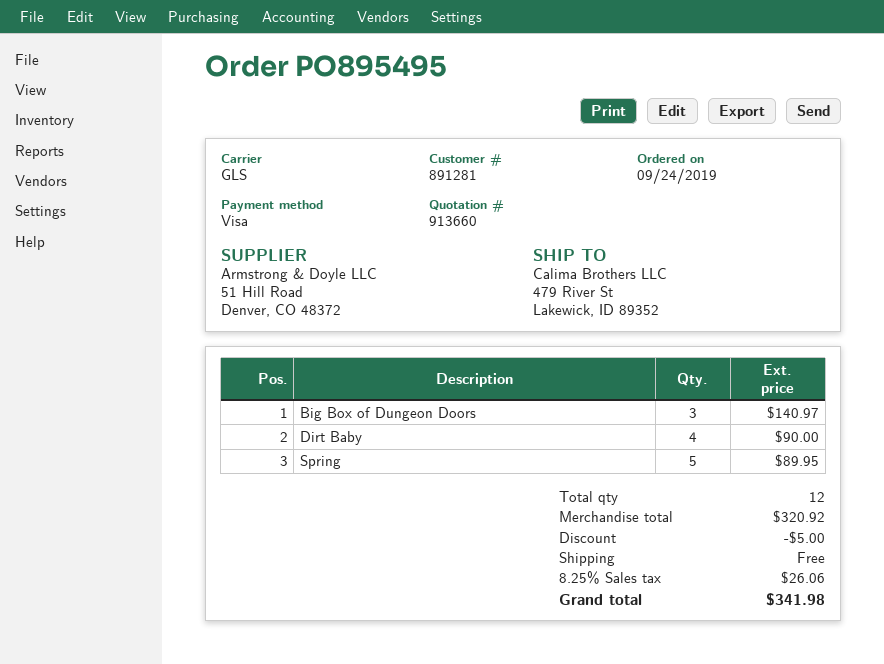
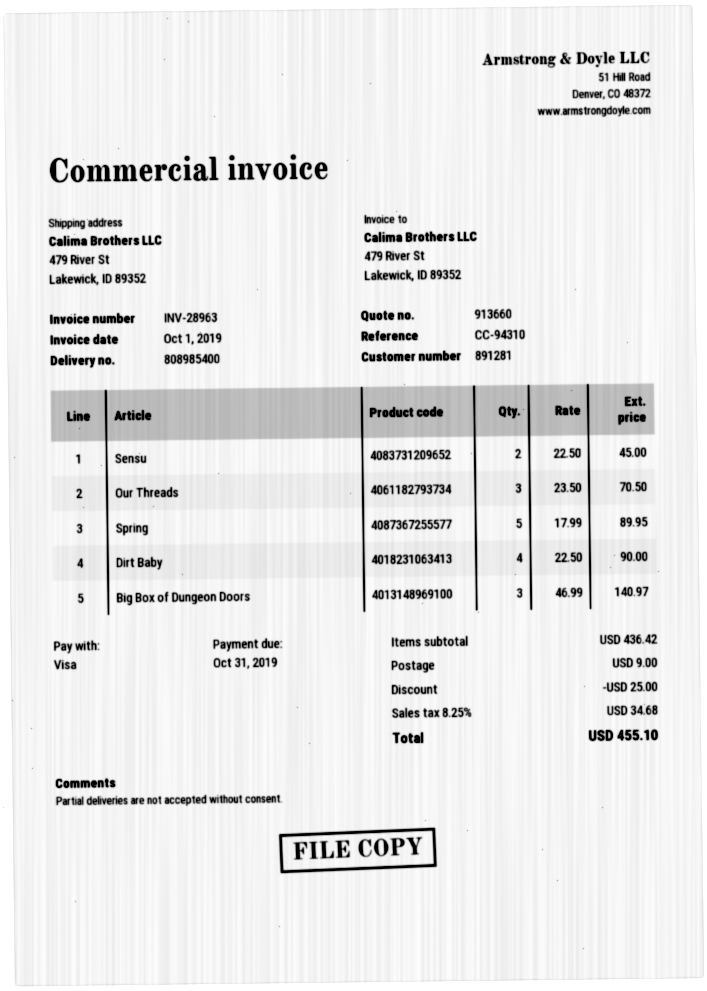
Sensu: none -> 2 for 45.00
Our Threads: none -> 3 for 70.50
subtotal: 320.92 -> 436.42
discount: 5.00 -> 25.00
shipping: 0.00 -> 9.00
tax: 8.25% = 26.06 -> 8.25% = 34.68
total: 341.98 -> 455.10

